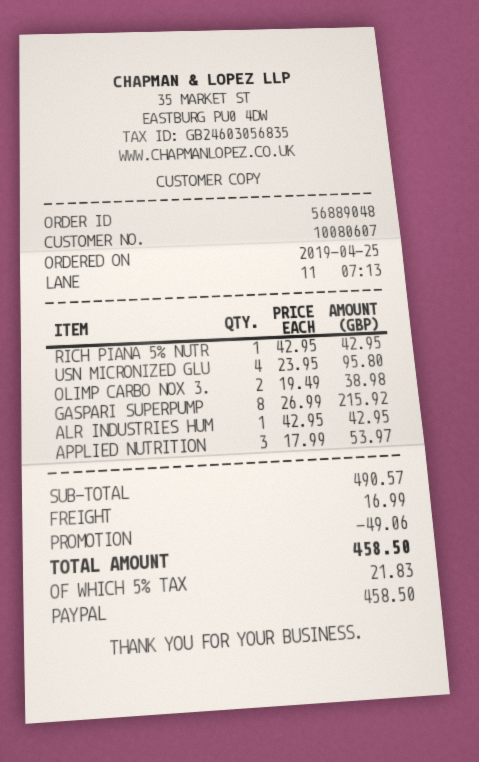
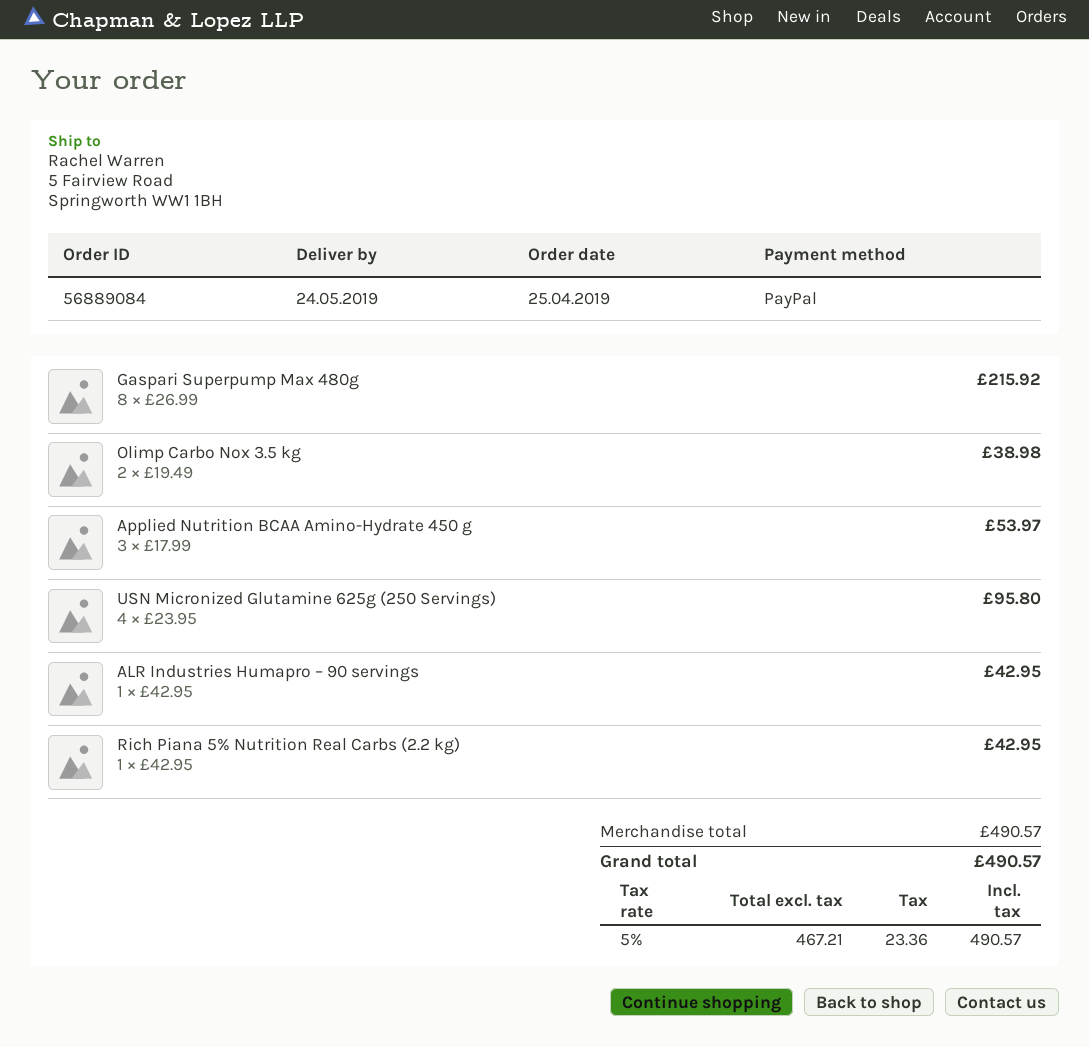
order number: 56889048 -> 56889084
discount: 49.06 -> none
shipping: 16.99 -> none
tax: 5% = 21.83 -> 5% = 23.36
total: 458.50 -> 490.57

